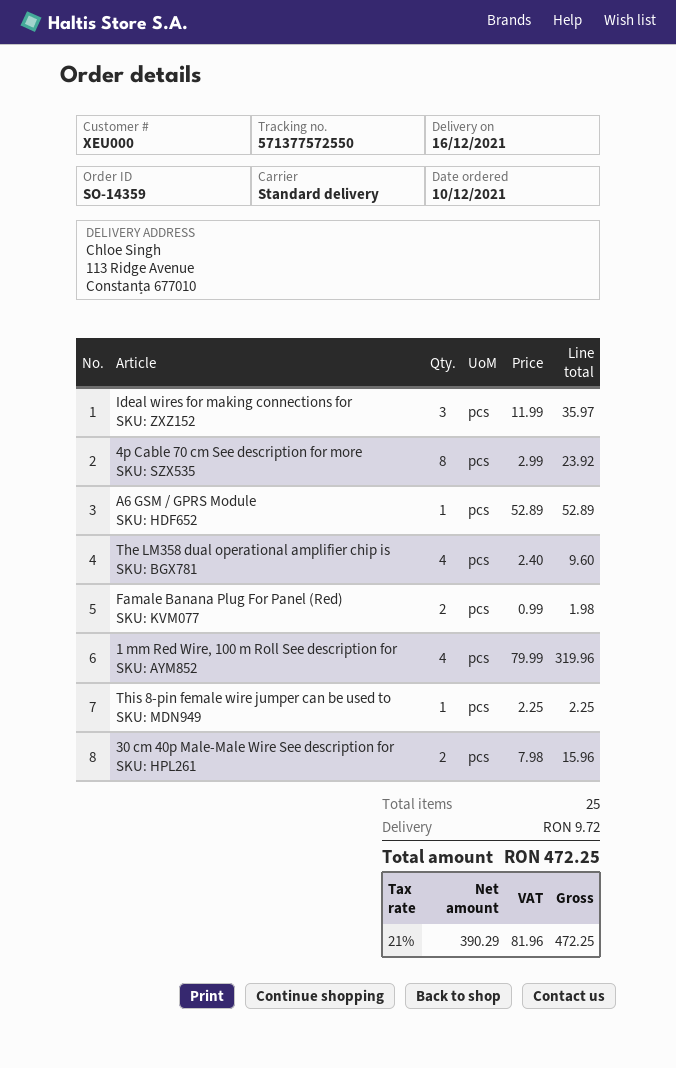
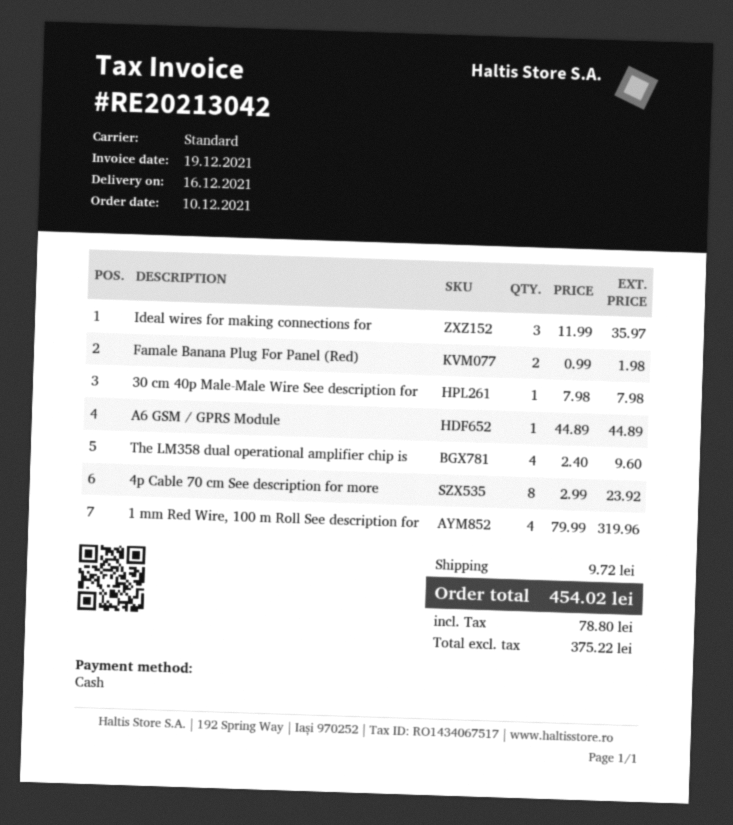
A6 GSM / GPRS Module: 1 x 52.89 = 52.89 -> 1 x 44.89 = 44.89
This 8-pin female wire jumper can be used to: 1 x 2.25 = 2.25 -> none
30 cm 40p Male-Male Wire See description for: 2 x 7.98 = 15.96 -> 1 x 7.98 = 7.98
net: 390.29 -> 375.22
tax: 81.96 -> 78.80
total: 472.25 -> 454.02

